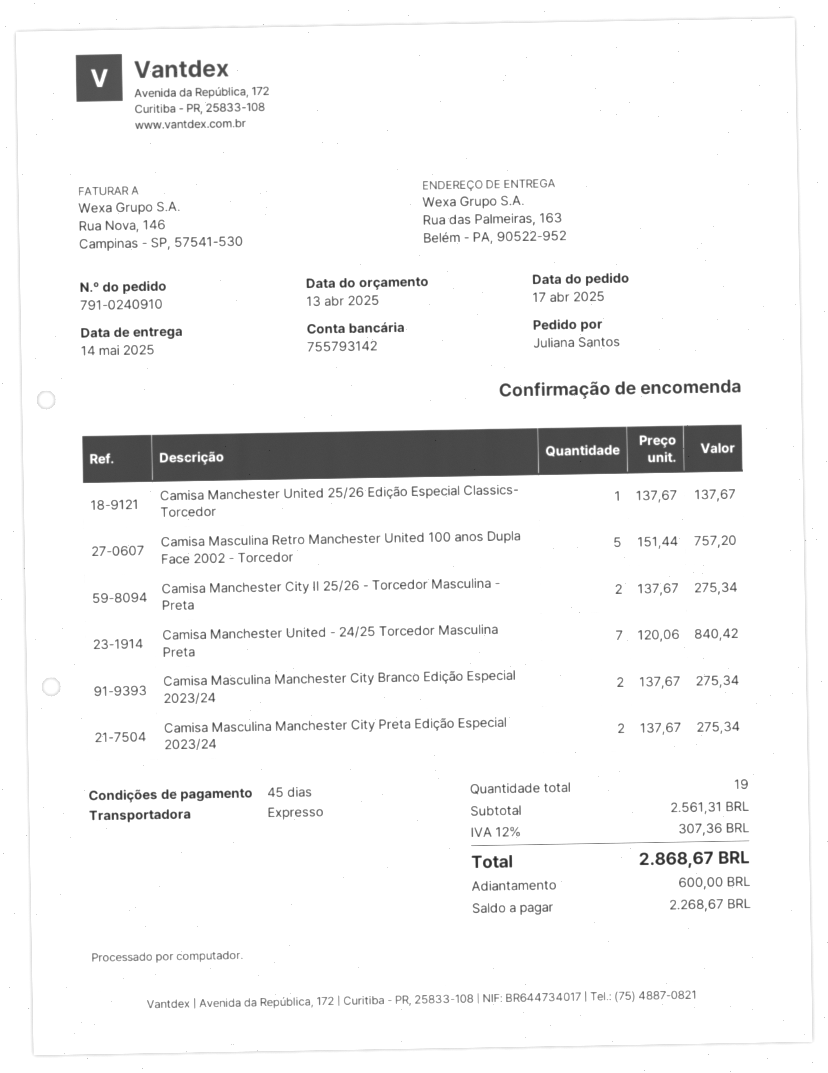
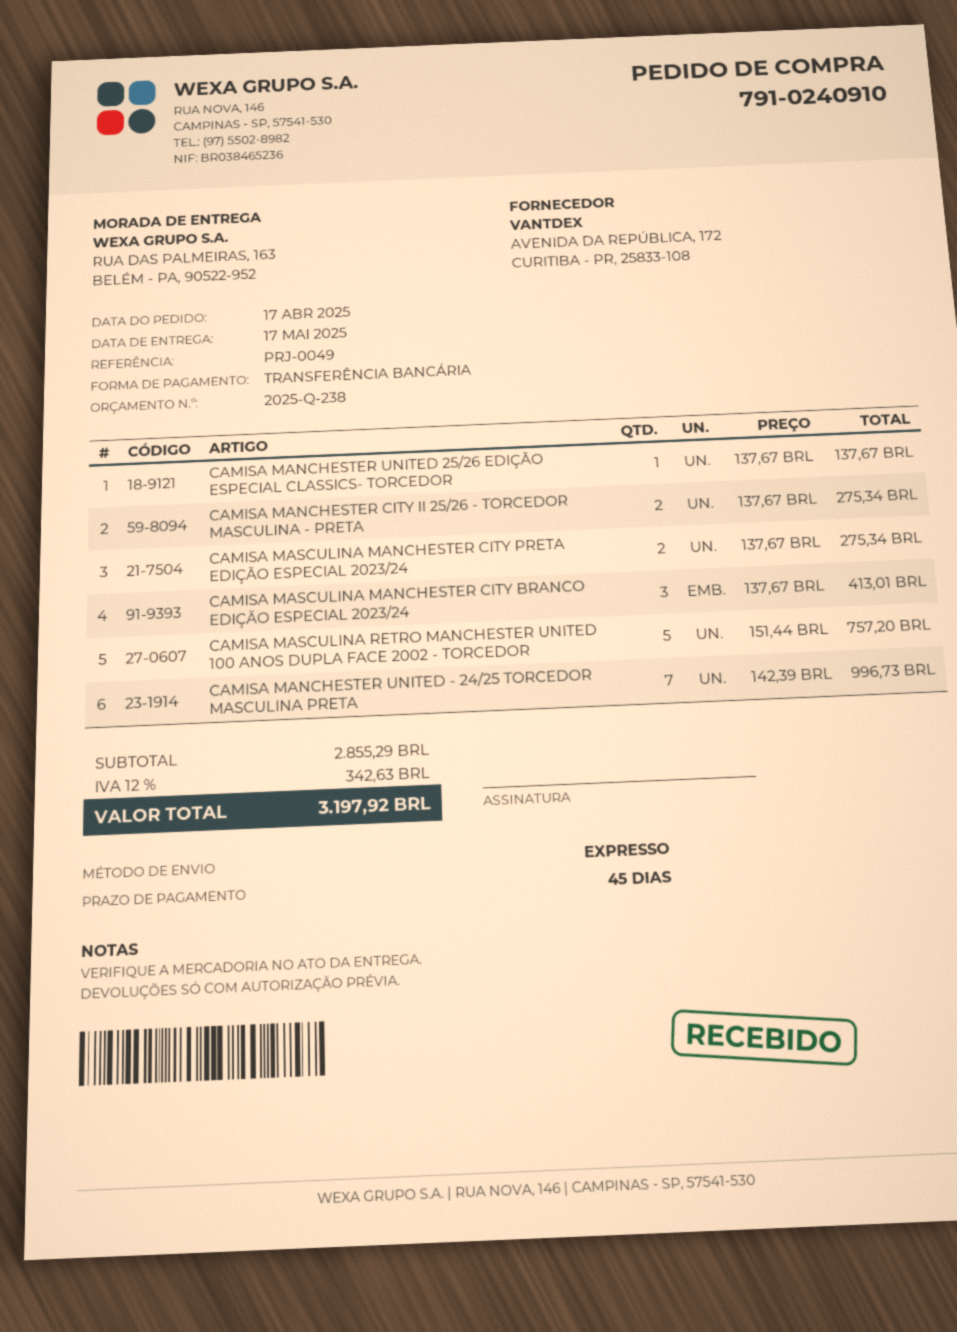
delivery date: 2025-05-14 -> 2025-05-17
Camisa Manchester United - 24/25 Torcedor Masculina Preta: 7 x 120.06 = 840.42 -> 7 x 142.39 = 996.73
Camisa Masculina Manchester City Branco Edição Especial 2023/24: 2 x 137.67 = 275.34 -> 3 x 137.67 = 413.01
subtotal: 2561.31 -> 2855.29
tax: 12% = 307.36 -> 12% = 342.63
total: 2868.67 -> 3197.92

